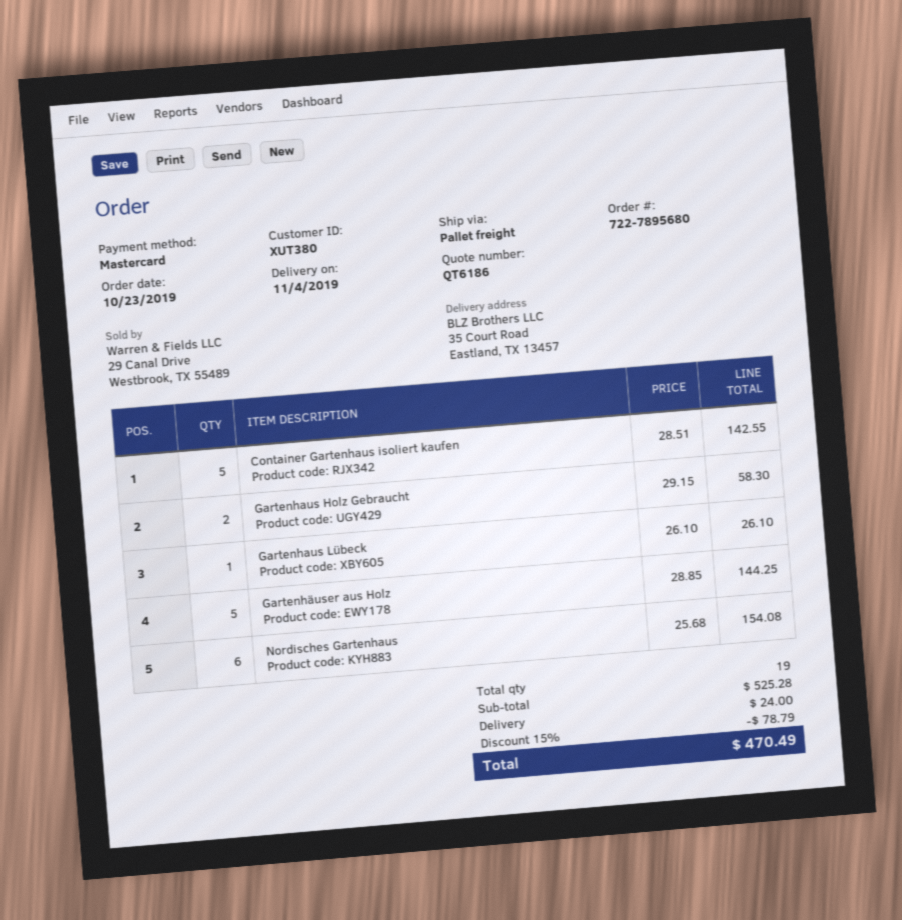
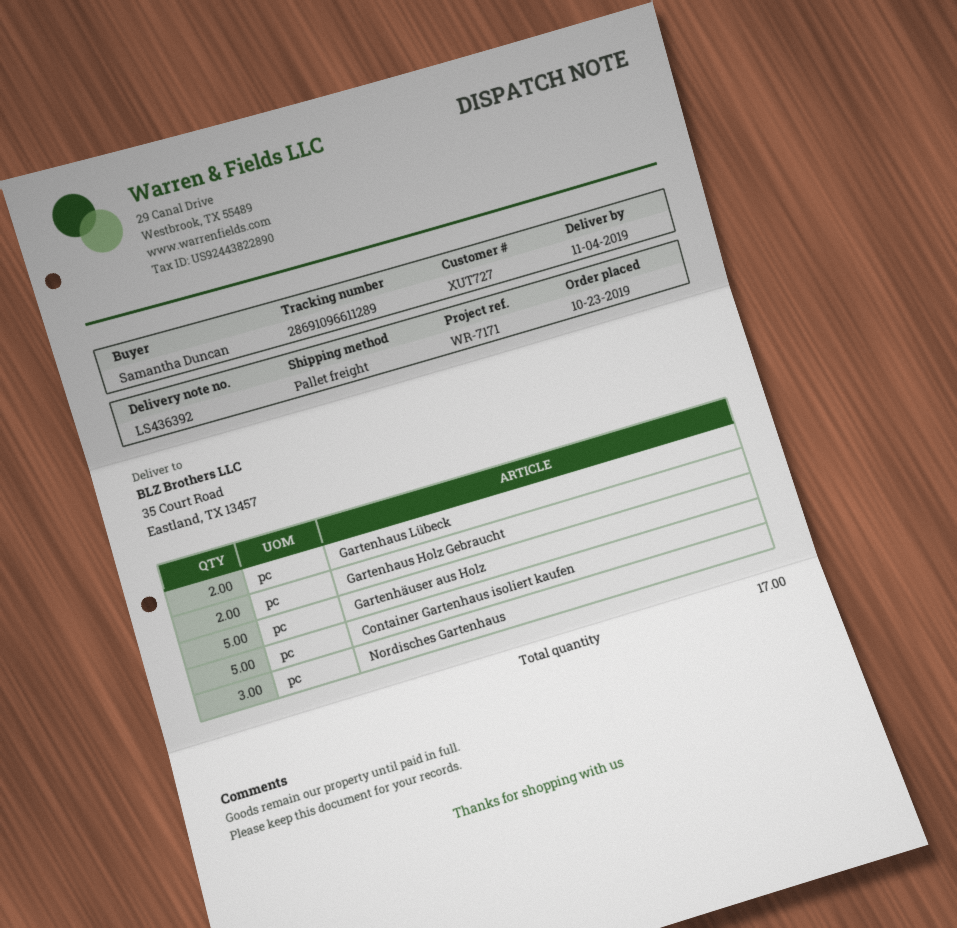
customer number: XUT380 -> XUT727
Gartenhaus Lübeck: 1 -> 2
Nordisches Gartenhaus: 6 -> 3
total quantity: 19 -> 17

